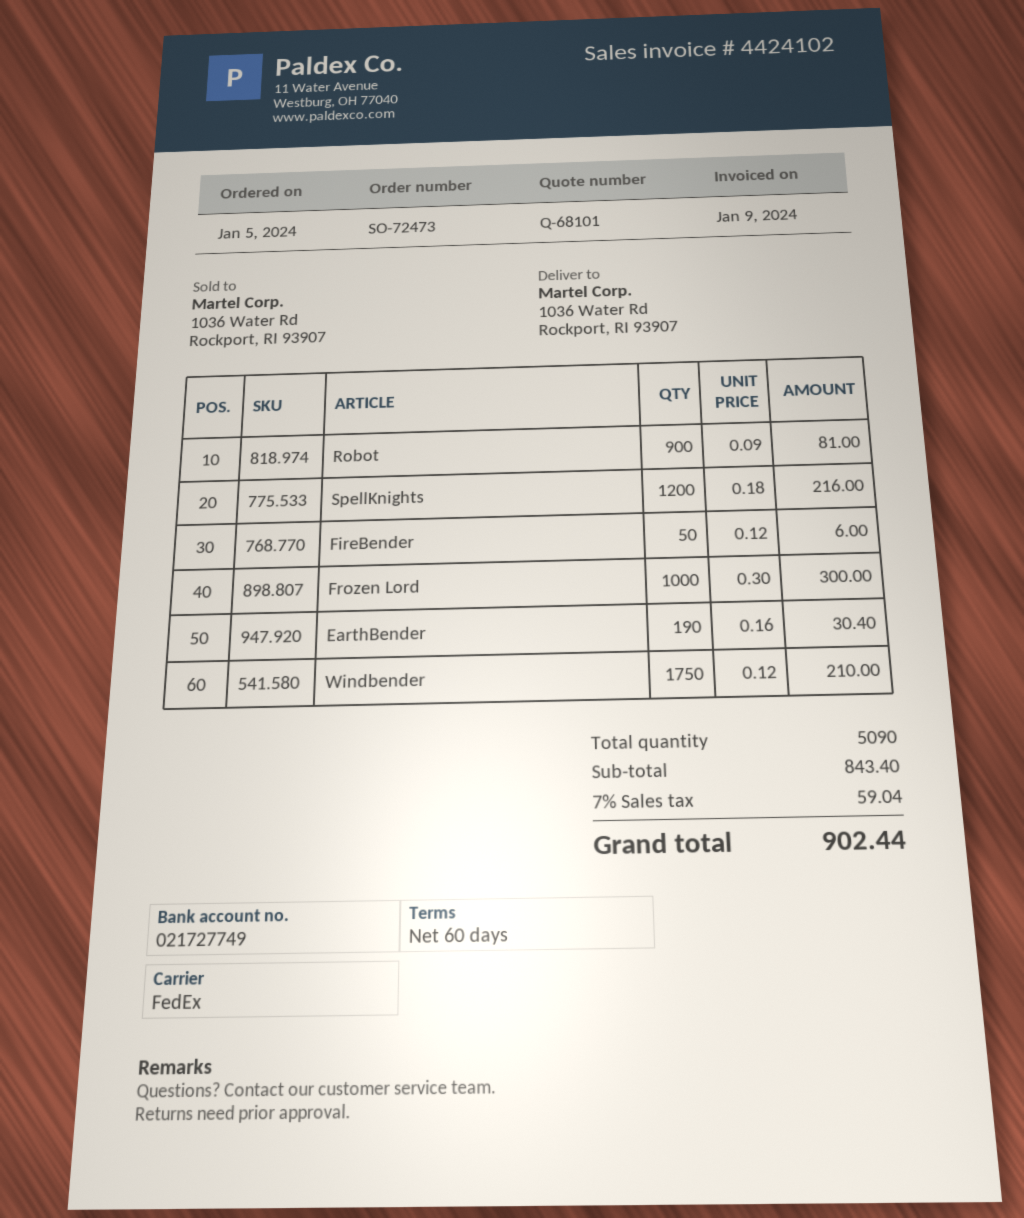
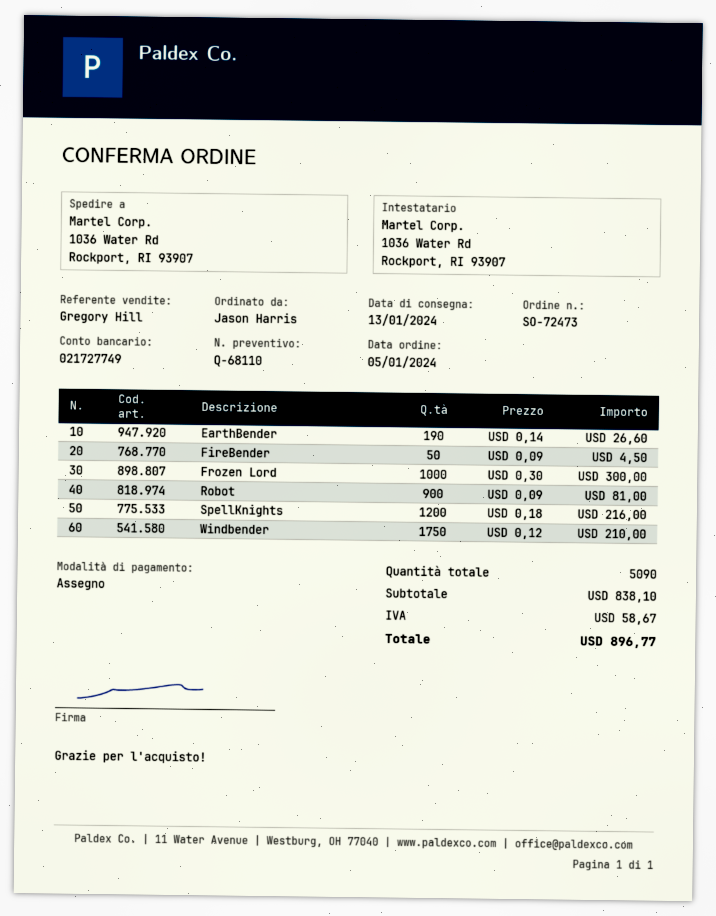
quote number: Q-68101 -> Q-68110
FireBender: 50 x 0.12 = 6.00 -> 50 x 0.09 = 4.50
EarthBender: 190 x 0.16 = 30.40 -> 190 x 0.14 = 26.60
subtotal: 843.40 -> 838.10
tax: 59.04 -> 58.67
total: 902.44 -> 896.77

